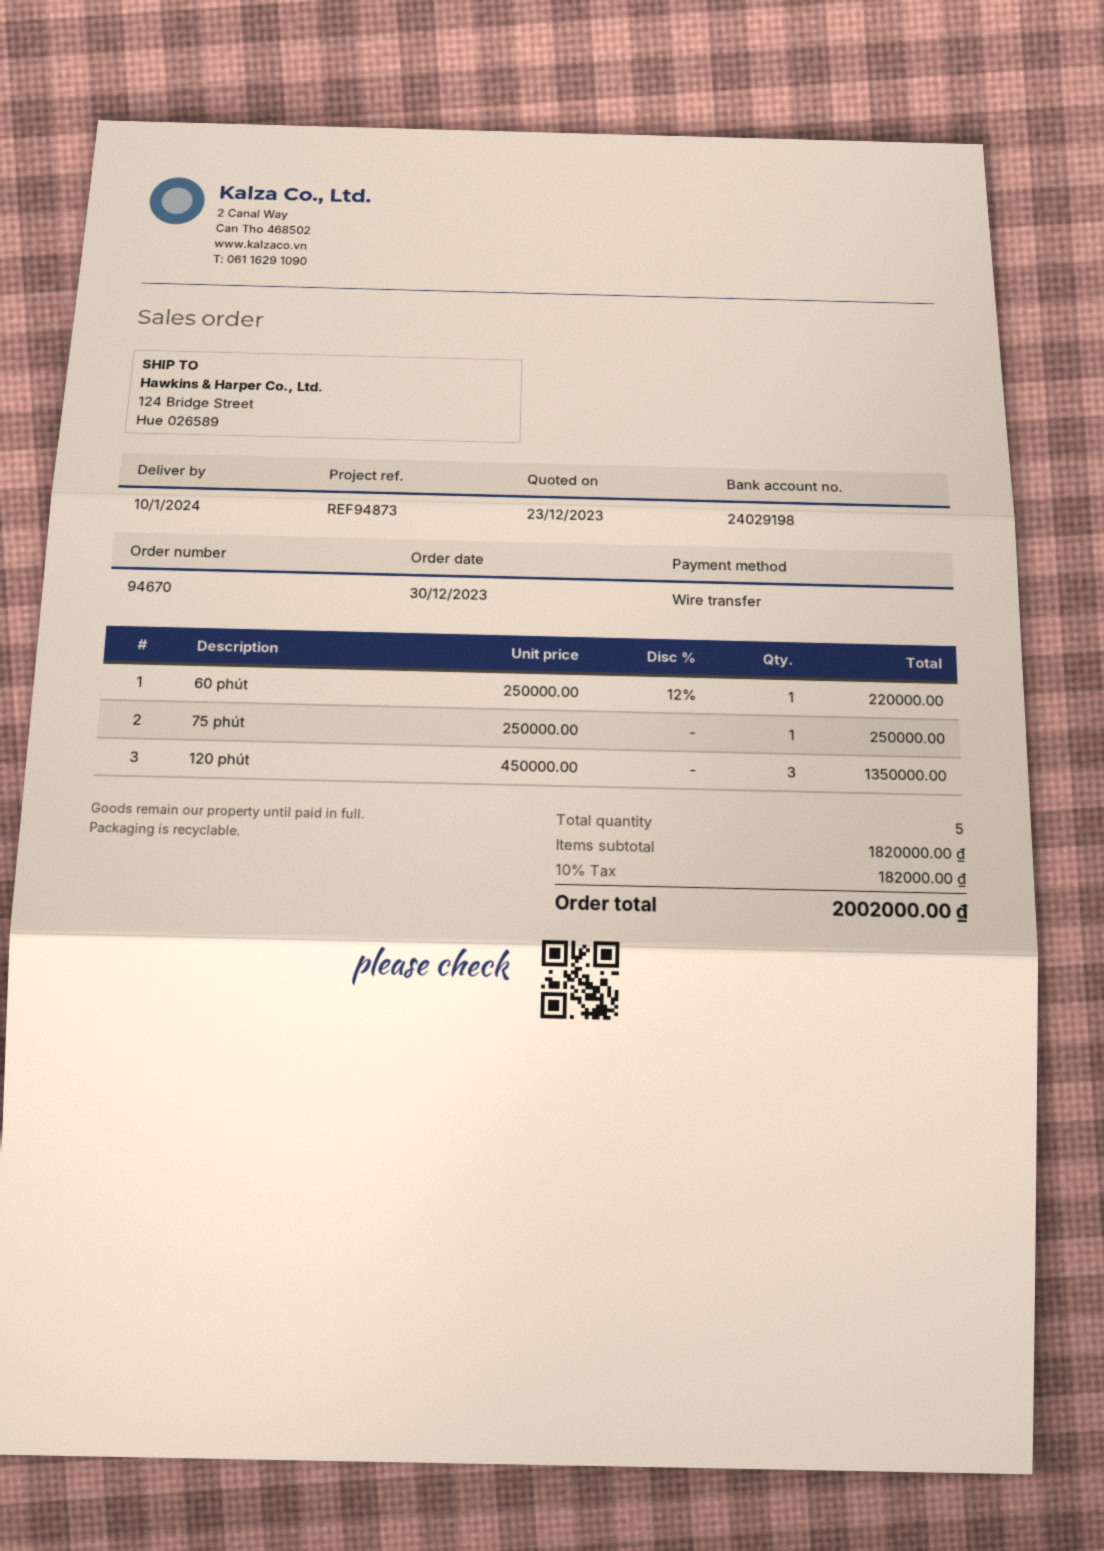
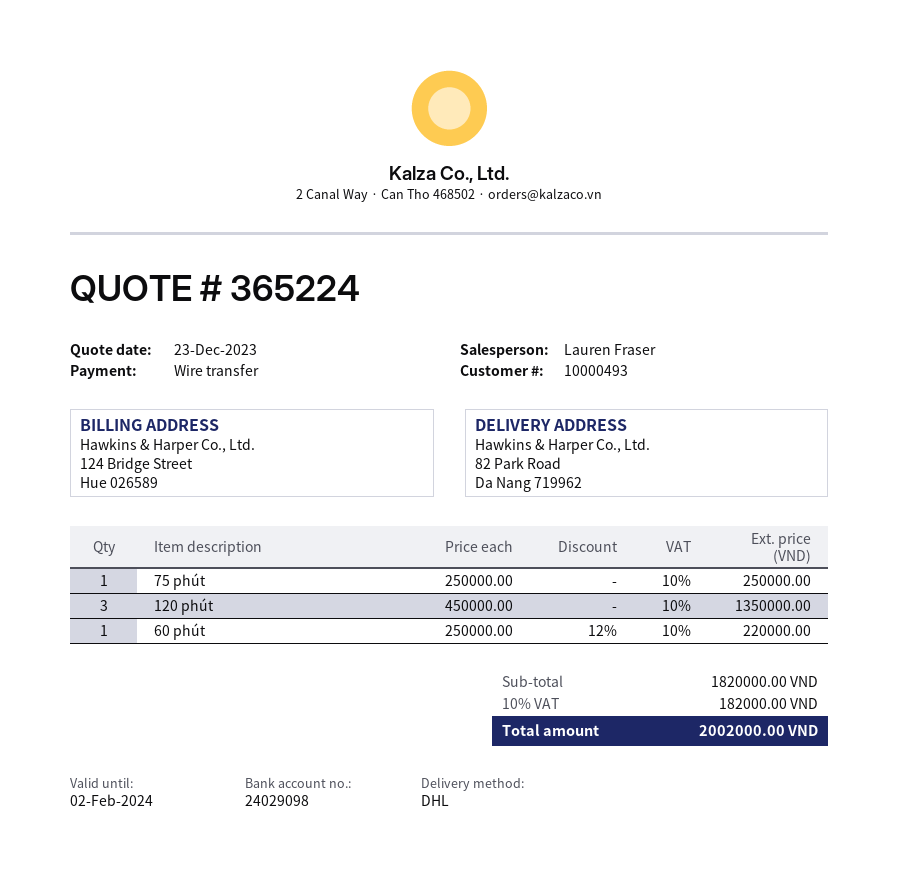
bank account: 24029198 -> 24029098
ship to: 124 Bridge Street, Hue 026589 -> 82 Park Road, Da Nang 719962

